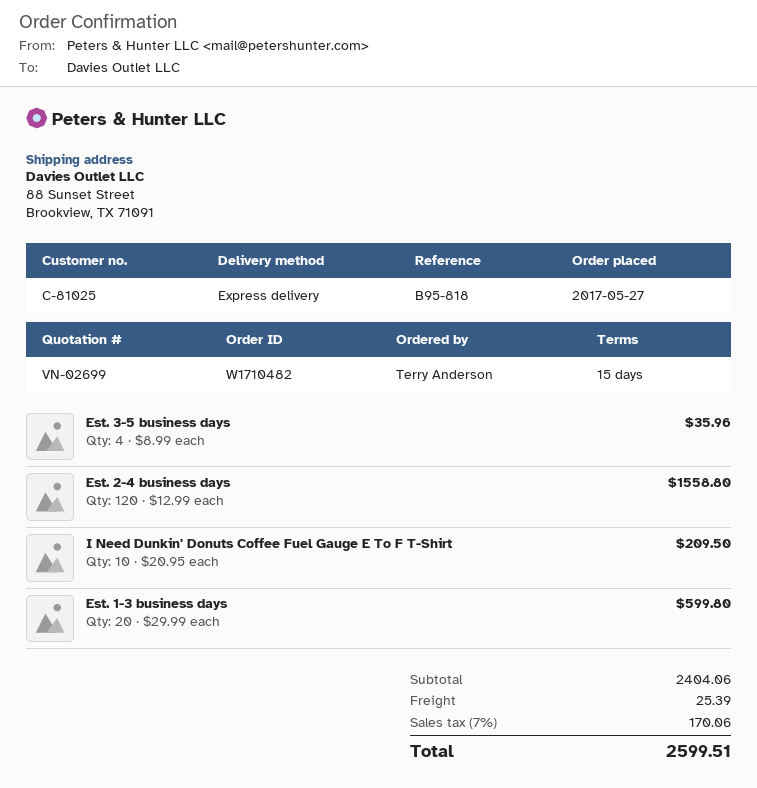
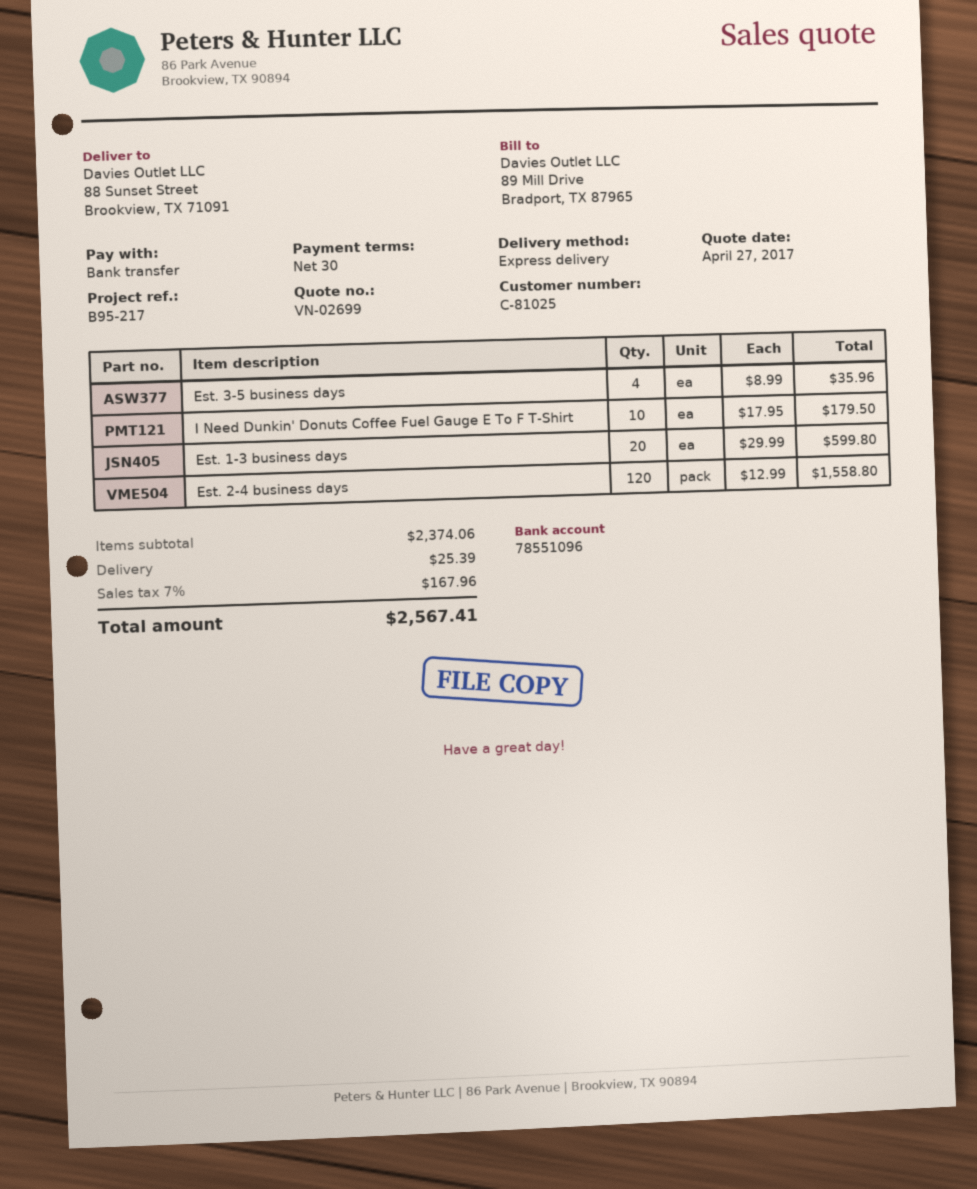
payment terms: 15 days -> 30 days
reference: B95-818 -> B95-217
I Need Dunkin' Donuts Coffee Fuel Gauge E To F T-Shirt: 10 x 20.95 = 209.50 -> 10 x 17.95 = 179.50
subtotal: 2404.06 -> 2374.06
tax: 7% = 170.06 -> 7% = 167.96
total: 2599.51 -> 2567.41

